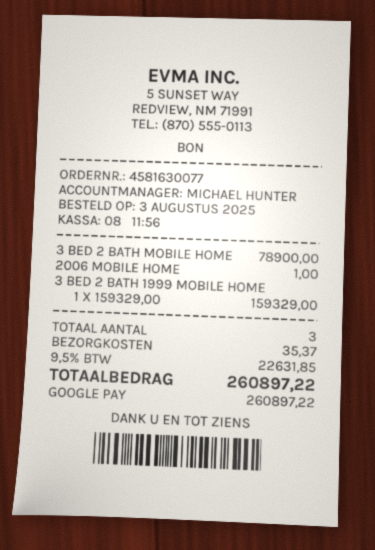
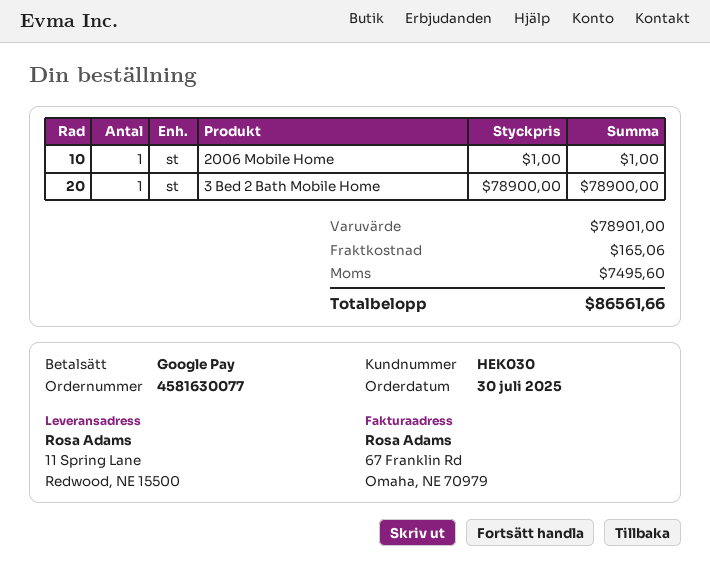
order date: 2025-08-03 -> 2025-07-30
3 BED 2 BATH 1999 MOBILE HOME: 1 x 159329.00 = 159329.00 -> none
shipping: 35.37 -> 165.06
tax: 22631.85 -> 7495.60
total: 260897.22 -> 86561.66

